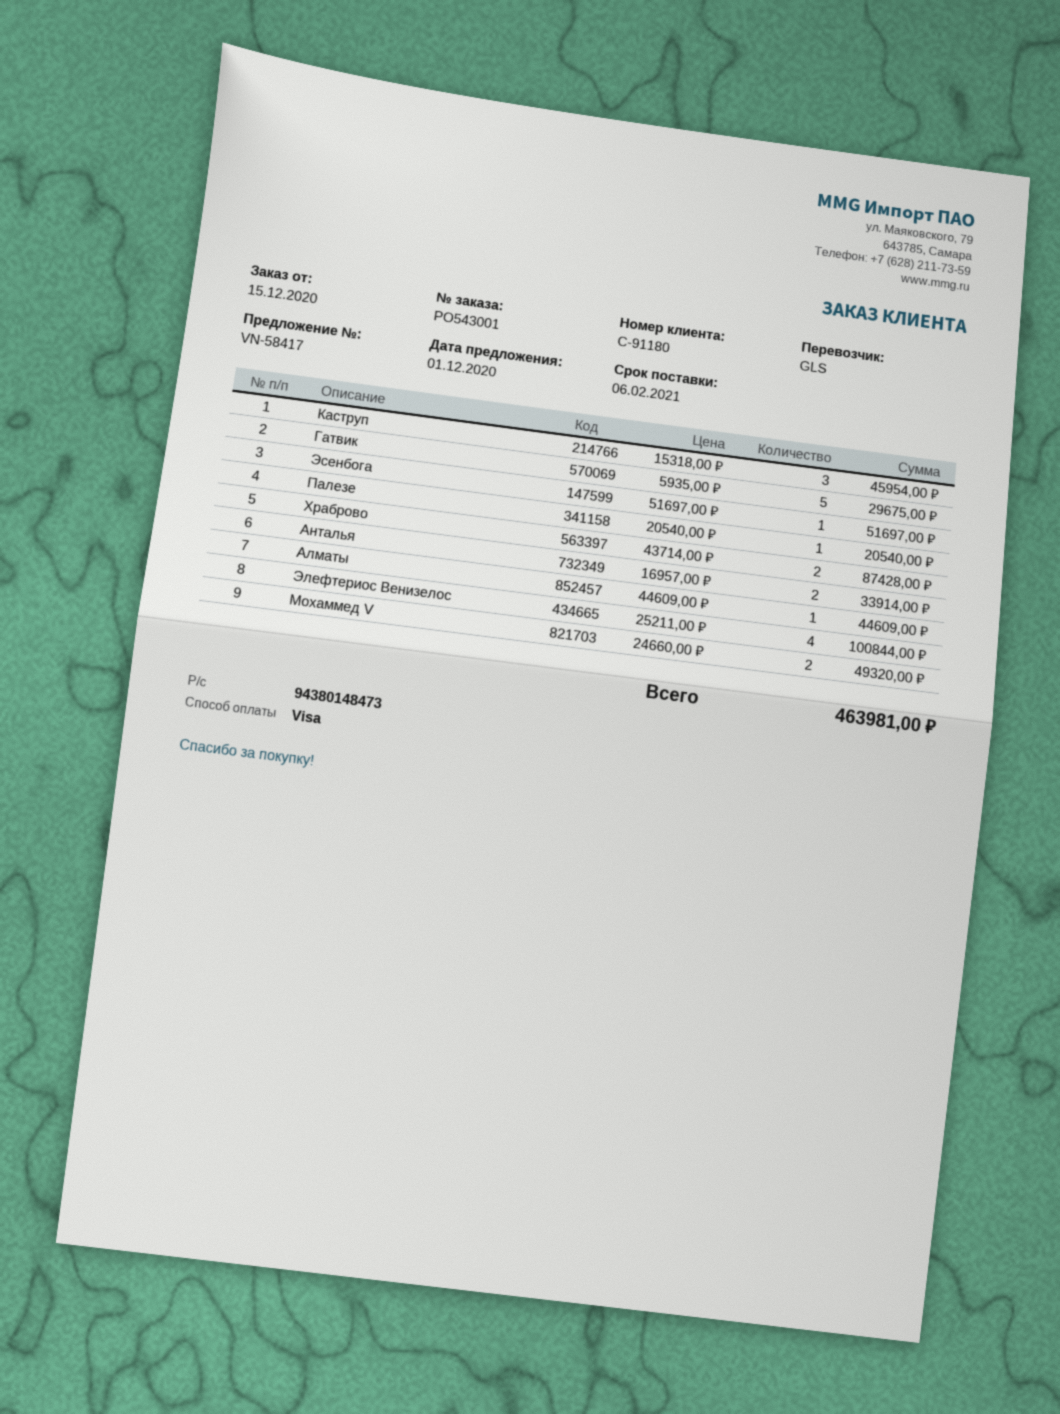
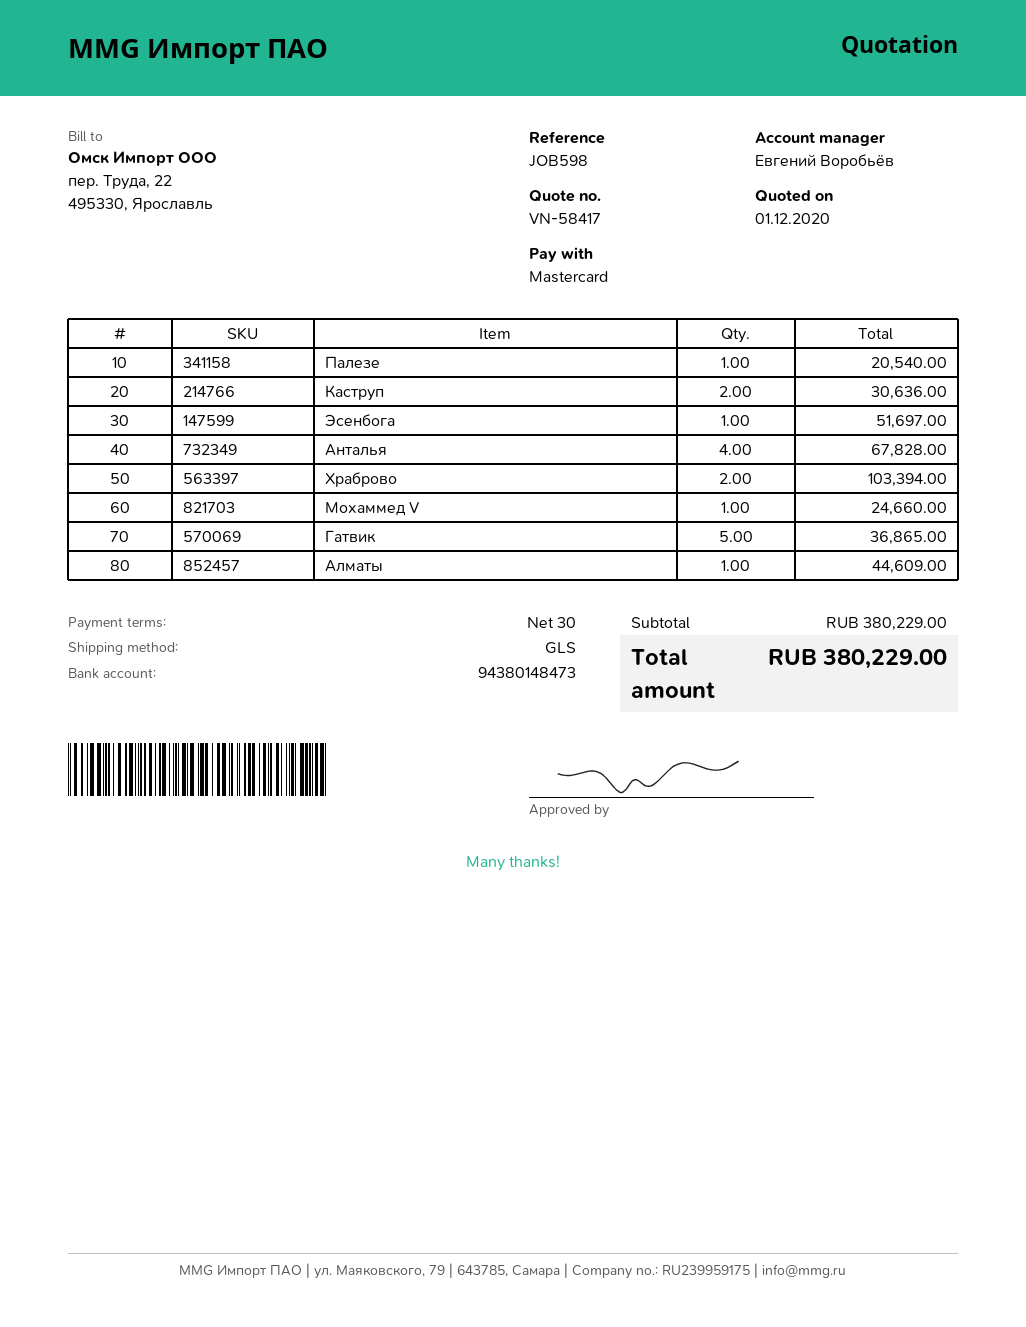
payment method: Visa -> Mastercard
Каструп: 3 for 45954.00 -> 2 for 30636.00
Гатвик: 5 for 29675.00 -> 5 for 36865.00
Храброво: 2 for 87428.00 -> 2 for 103394.00
Анталья: 2 for 33914.00 -> 4 for 67828.00
Элефтериос Венизелос: 4 for 100844.00 -> none
Мохаммед V: 2 for 49320.00 -> 1 for 24660.00
total: 463981.00 -> 380229.00

